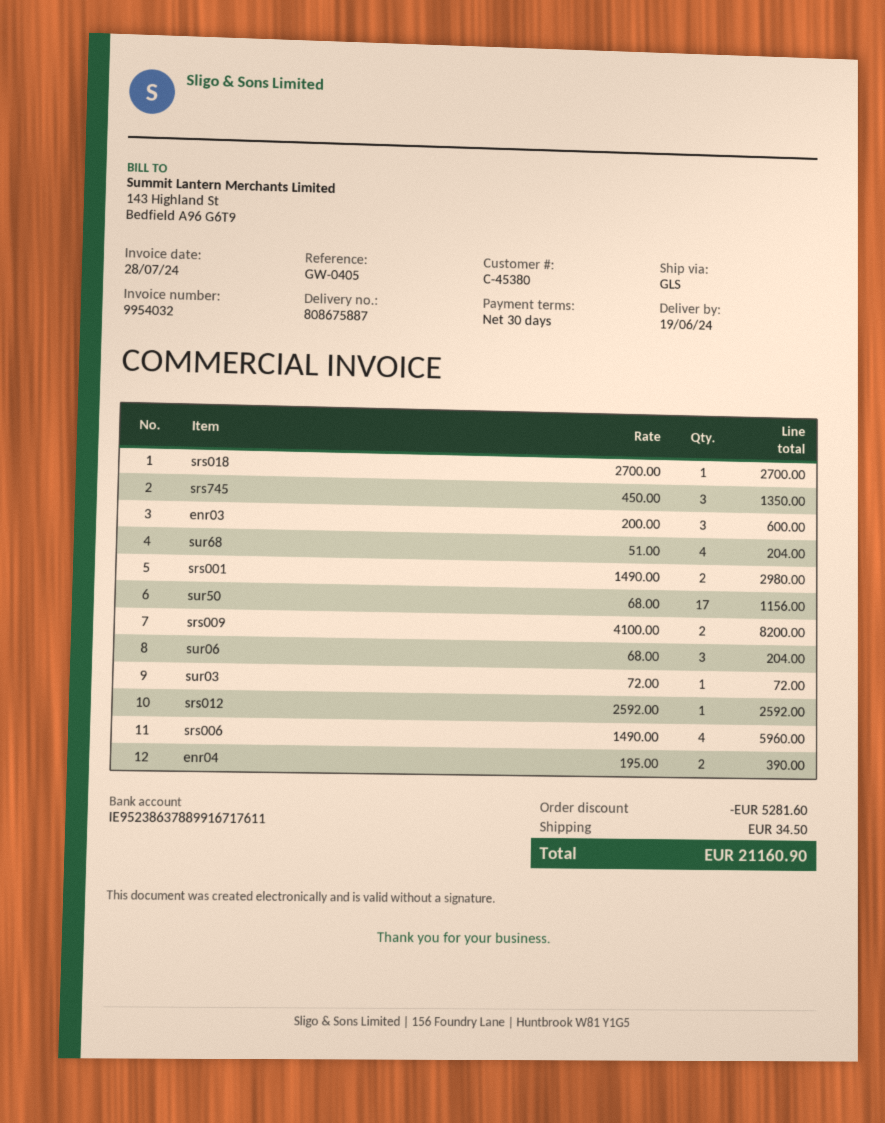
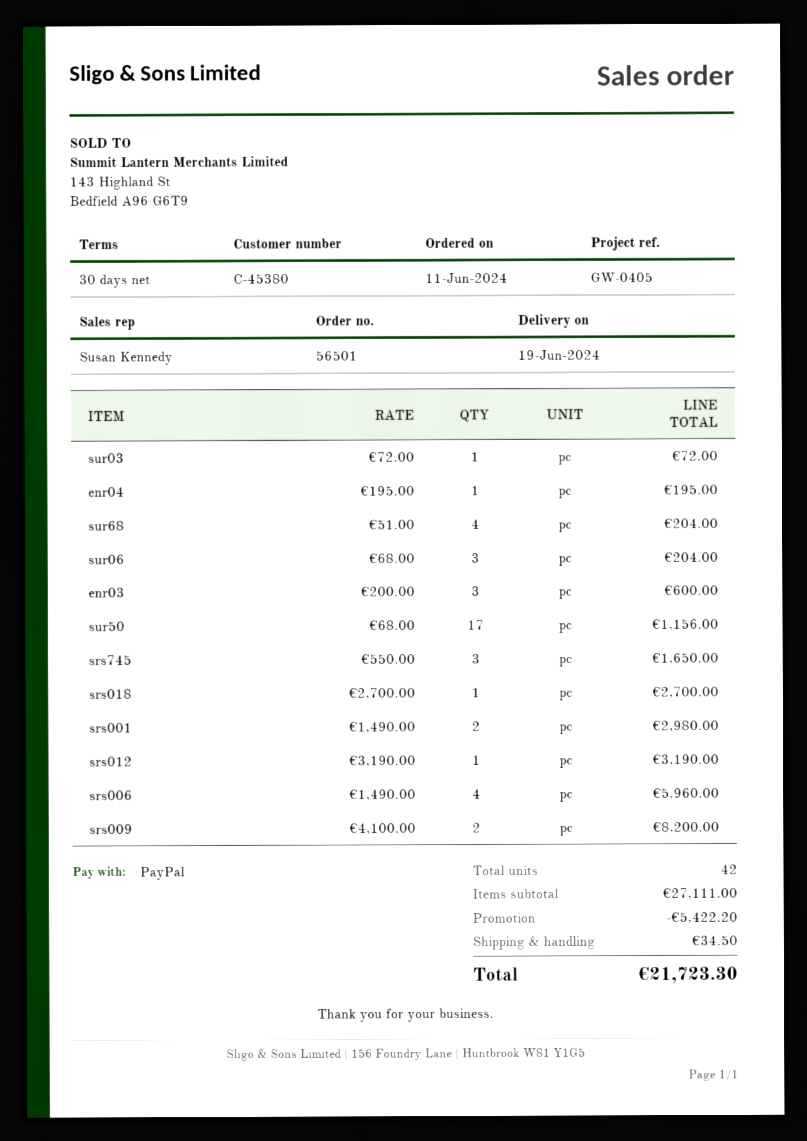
srs745: 3 x 450.00 = 1350.00 -> 3 x 550.00 = 1650.00
srs012: 1 x 2592.00 = 2592.00 -> 1 x 3190.00 = 3190.00
enr04: 2 x 195.00 = 390.00 -> 1 x 195.00 = 195.00
discount: 5281.60 -> 5422.20
total: 21160.90 -> 21723.30

